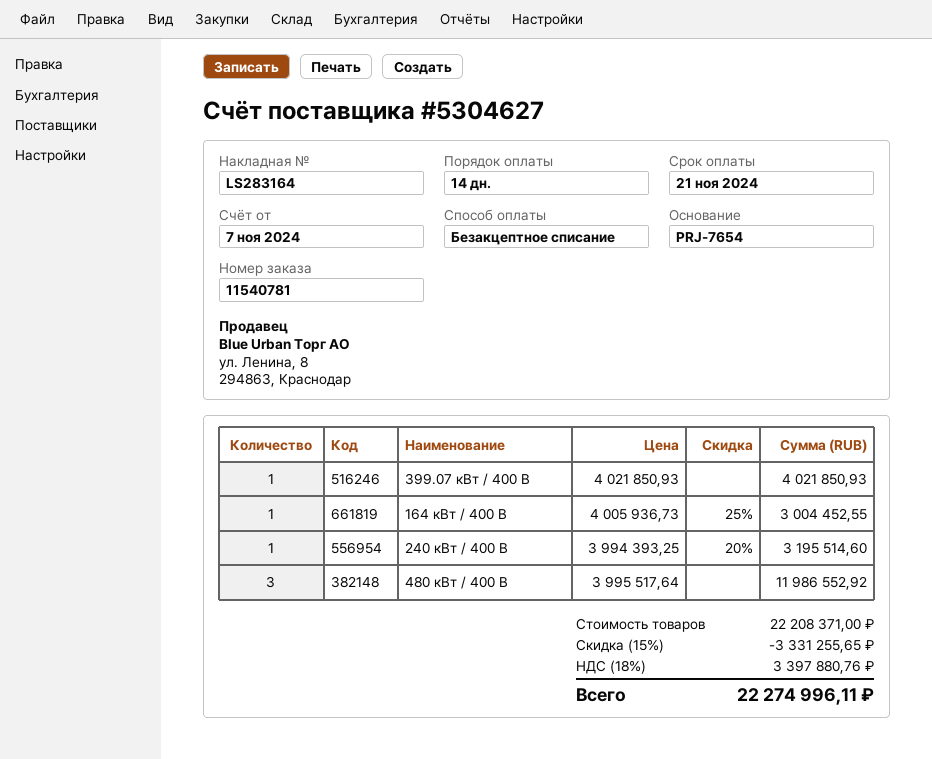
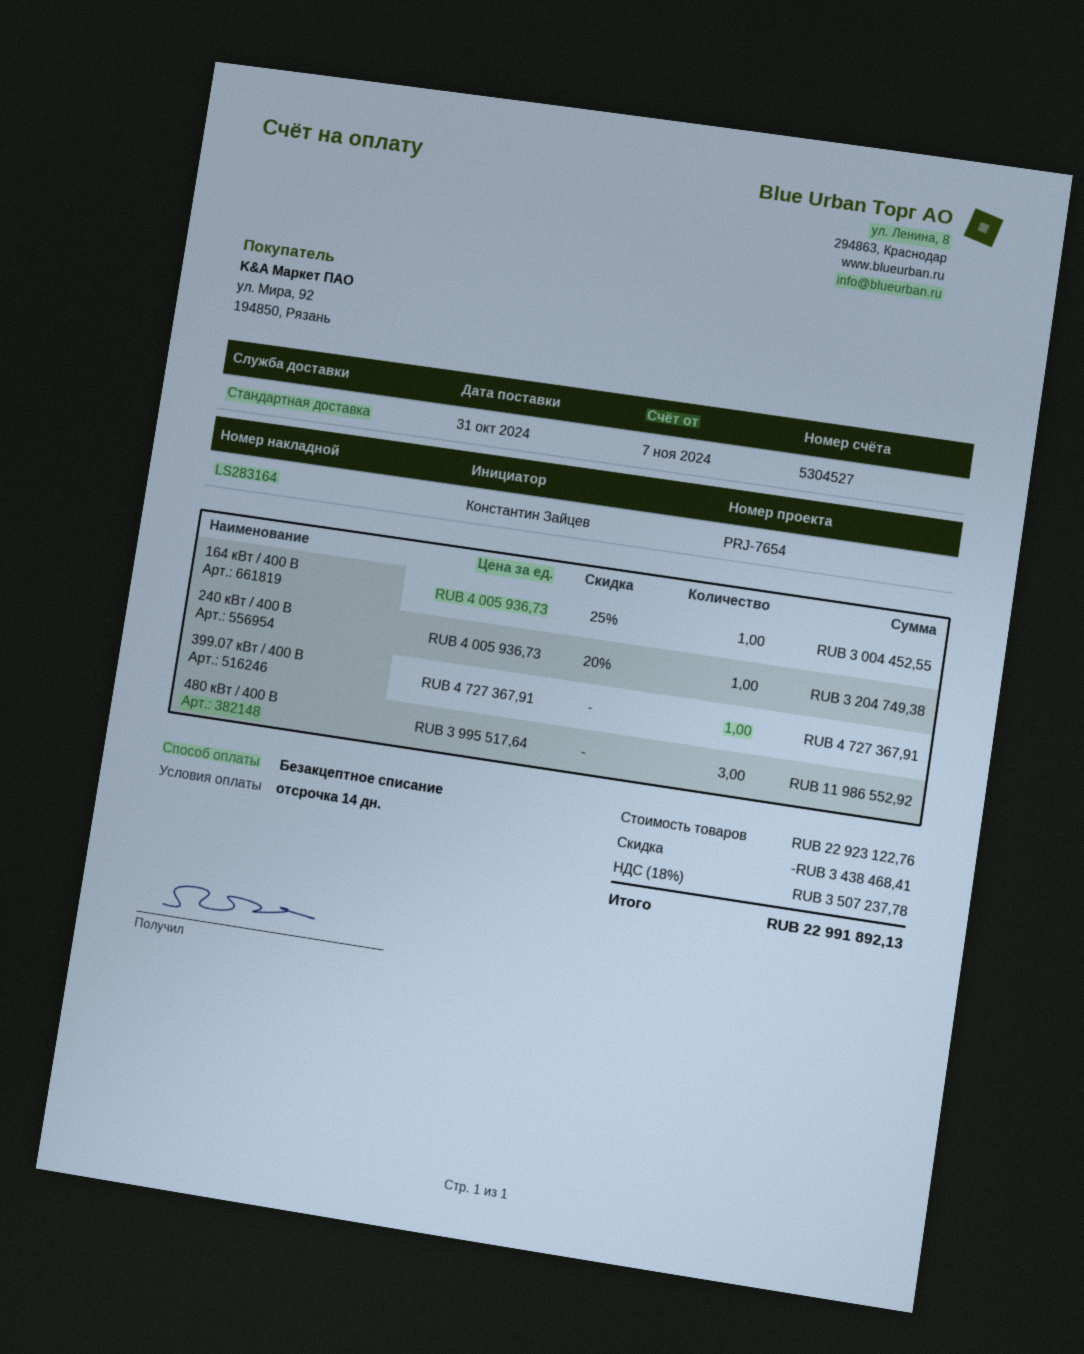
invoice number: 5304627 -> 5304527
399.07 кВт / 400 В: 1 x 4021850.93 = 4021850.93 -> 1 x 4727367.91 = 4727367.91
240 кВт / 400 В: 1 x 3994393.25 - 20% = 3195514.60 -> 1 x 4005936.73 - 20% = 3204749.38
subtotal: 22208371.00 -> 22923122.76
discount: 3331255.65 -> 3438468.41
tax: 18% = 3397880.76 -> 18% = 3507237.78
total: 22274996.11 -> 22991892.13

